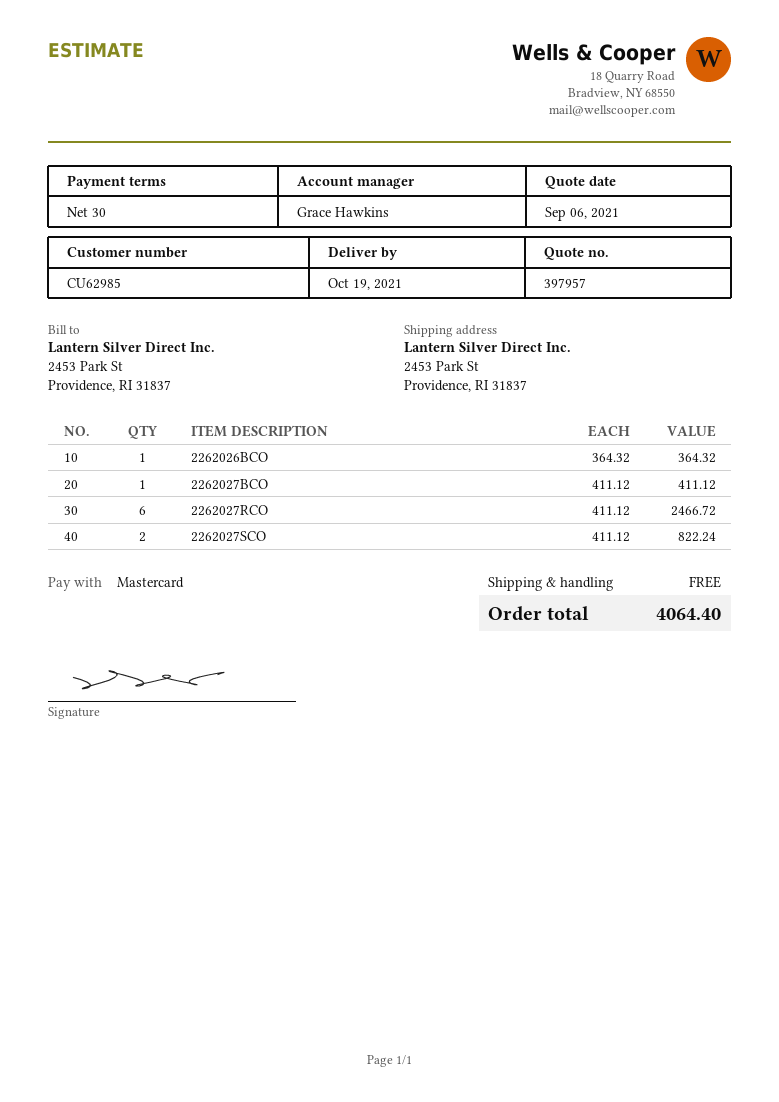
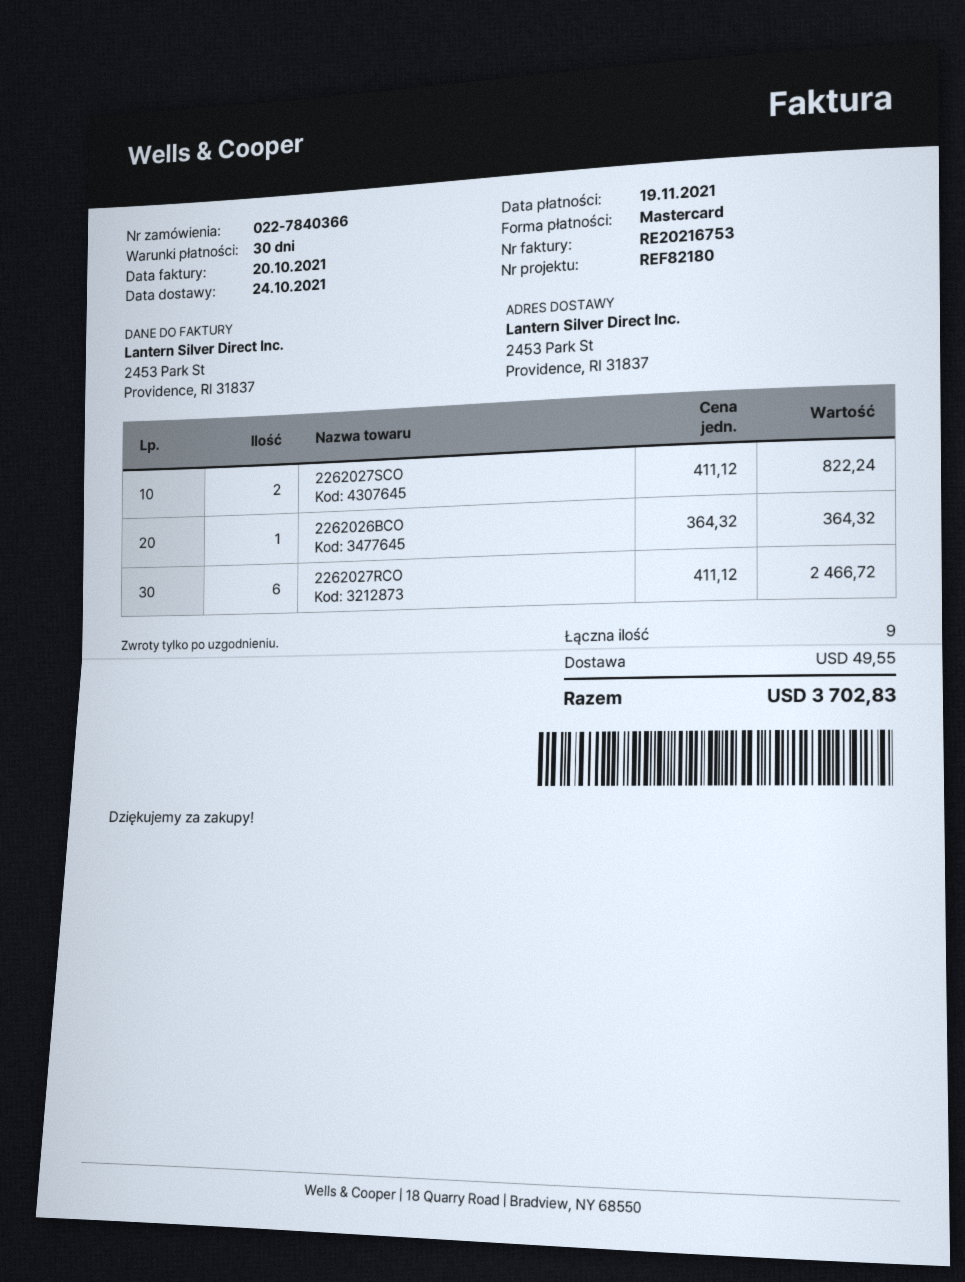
delivery date: 2021-10-19 -> 2021-10-24
2262027BCO: 1 x 411.12 = 411.12 -> none
shipping: 0.00 -> 49.55
total: 4064.40 -> 3702.83

